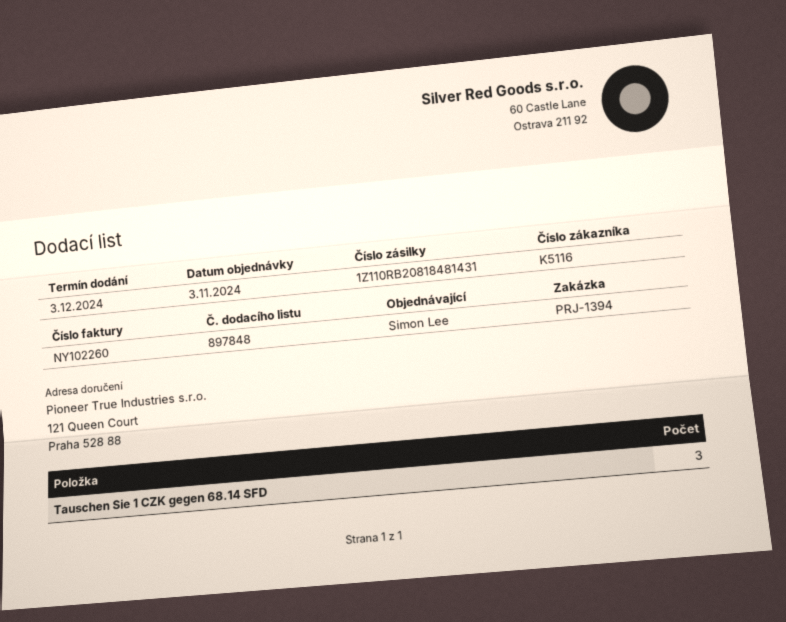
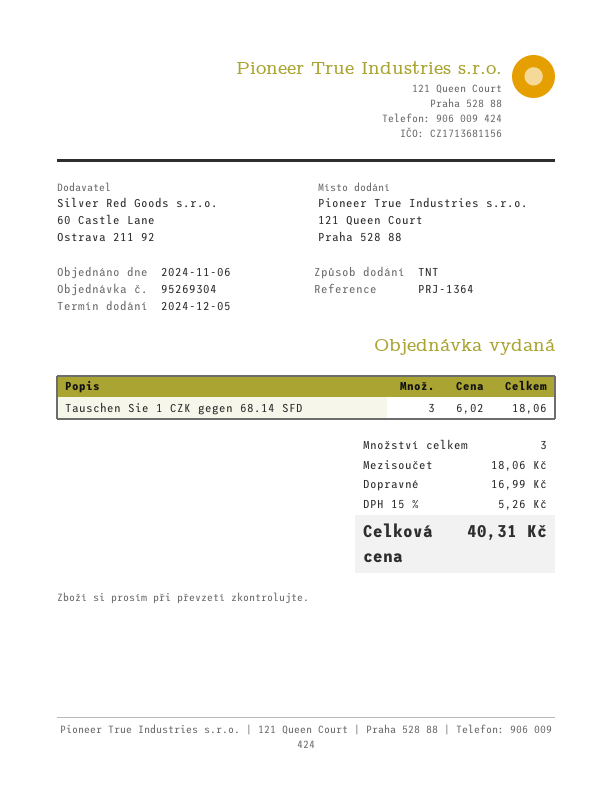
order date: 2024-11-03 -> 2024-11-06
delivery date: 2024-12-03 -> 2024-12-05
reference: PRJ-1394 -> PRJ-1364

